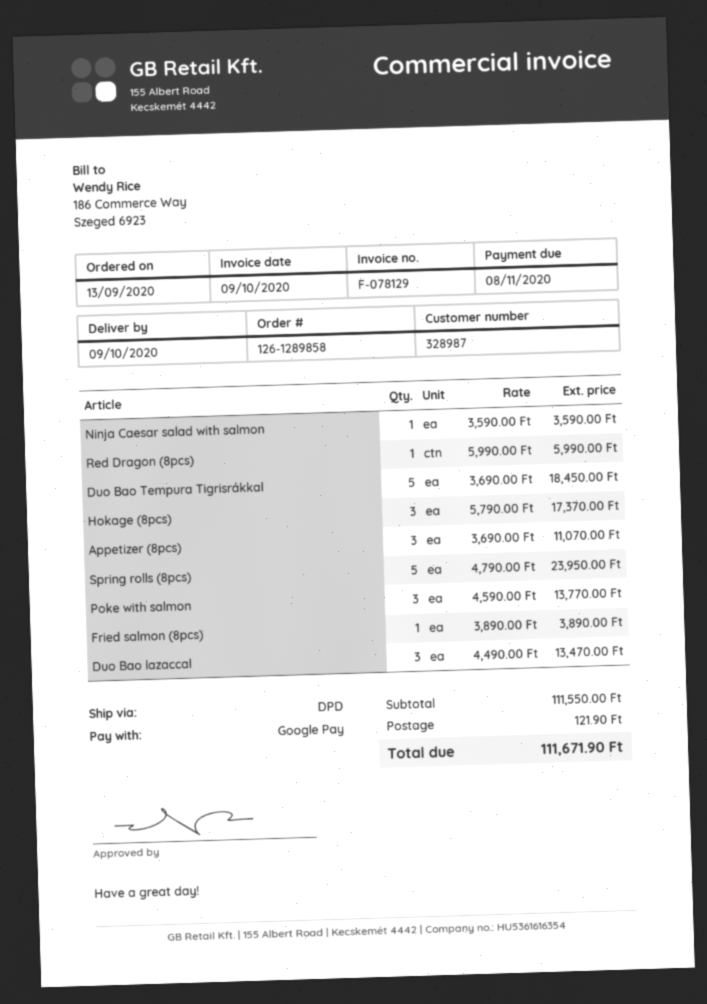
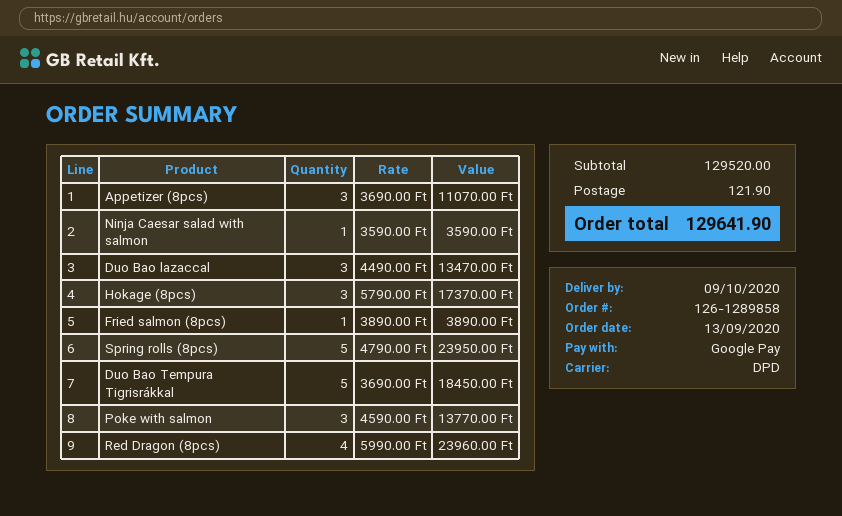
Red Dragon (8pcs): 1 x 5990.00 = 5990.00 -> 4 x 5990.00 = 23960.00
subtotal: 111550.00 -> 129520.00
total: 111671.90 -> 129641.90

